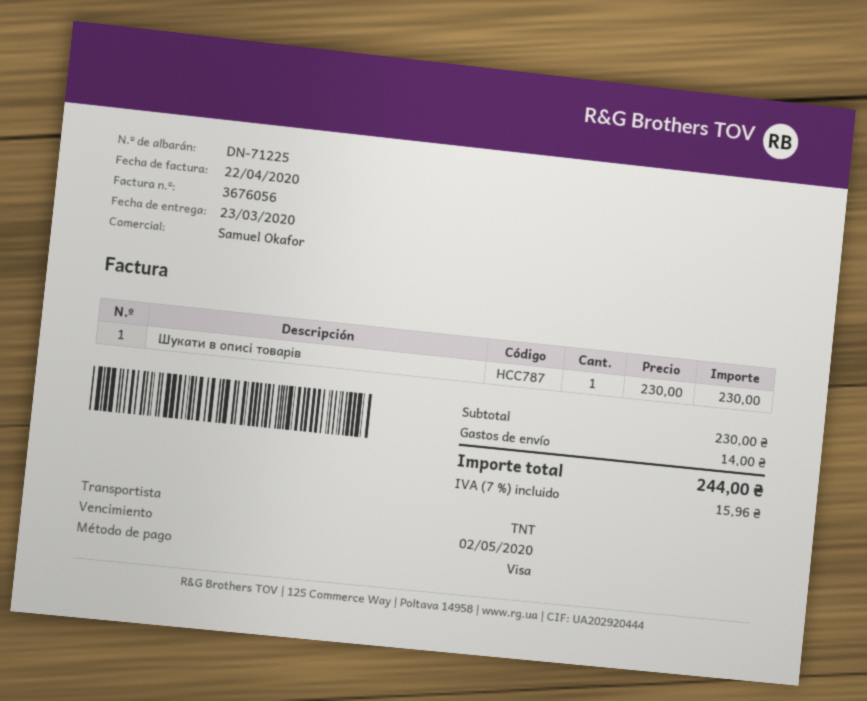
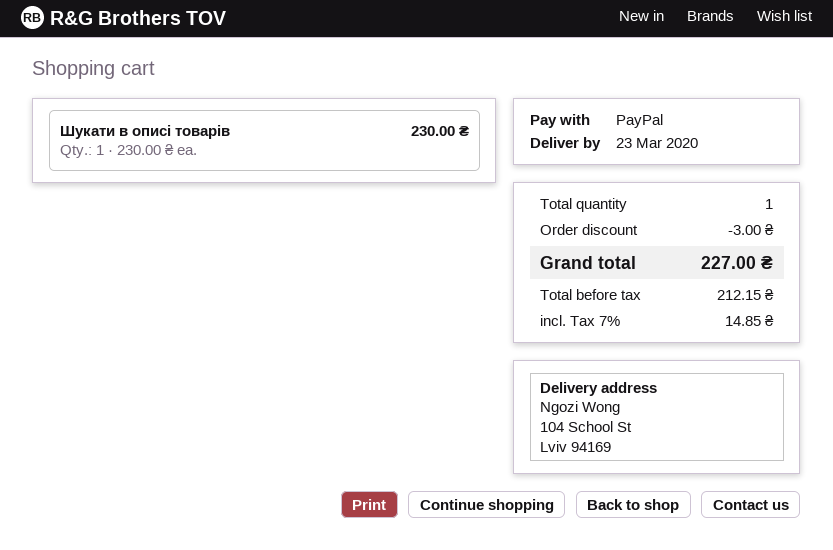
payment method: Visa -> PayPal
discount: none -> 3.00
shipping: 14.00 -> none
tax: 7% = 15.96 -> 7% = 14.85
total: 244.00 -> 227.00

